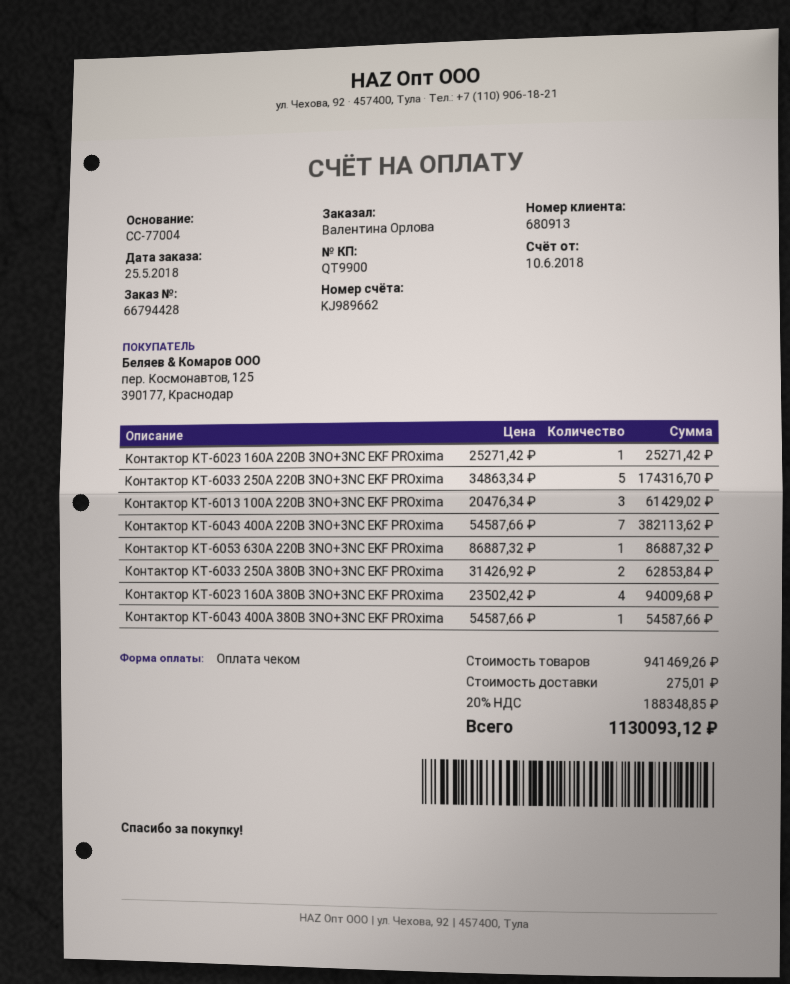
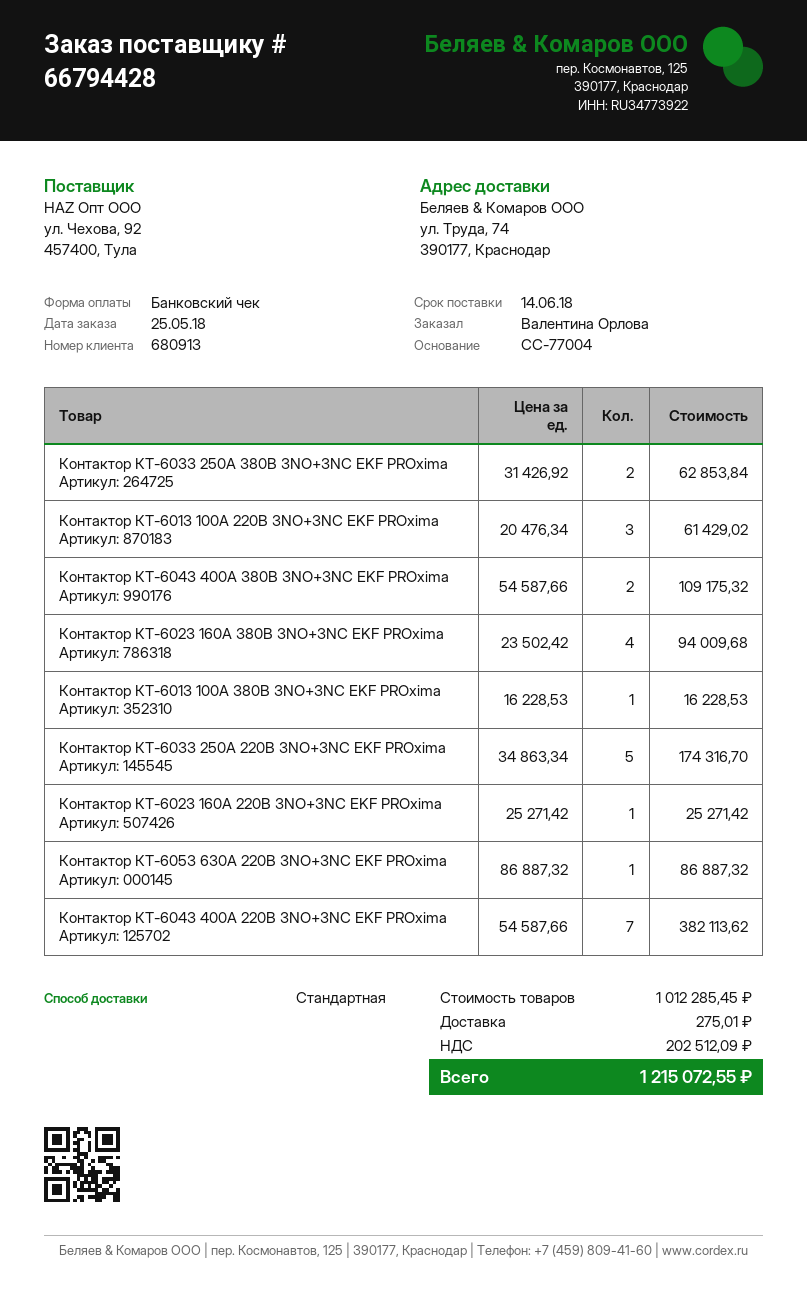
Контактор КТ-6043 400А 380В 3NO+3NC EKF PROxima: 1 x 54587.66 = 54587.66 -> 2 x 54587.66 = 109175.32
Контактор КТ-6013 100А 380В 3NO+3NC EKF PROxima: none -> 1 x 16228.53 = 16228.53
subtotal: 941469.26 -> 1012285.45
tax: 188348.85 -> 202512.09
total: 1130093.12 -> 1215072.55

